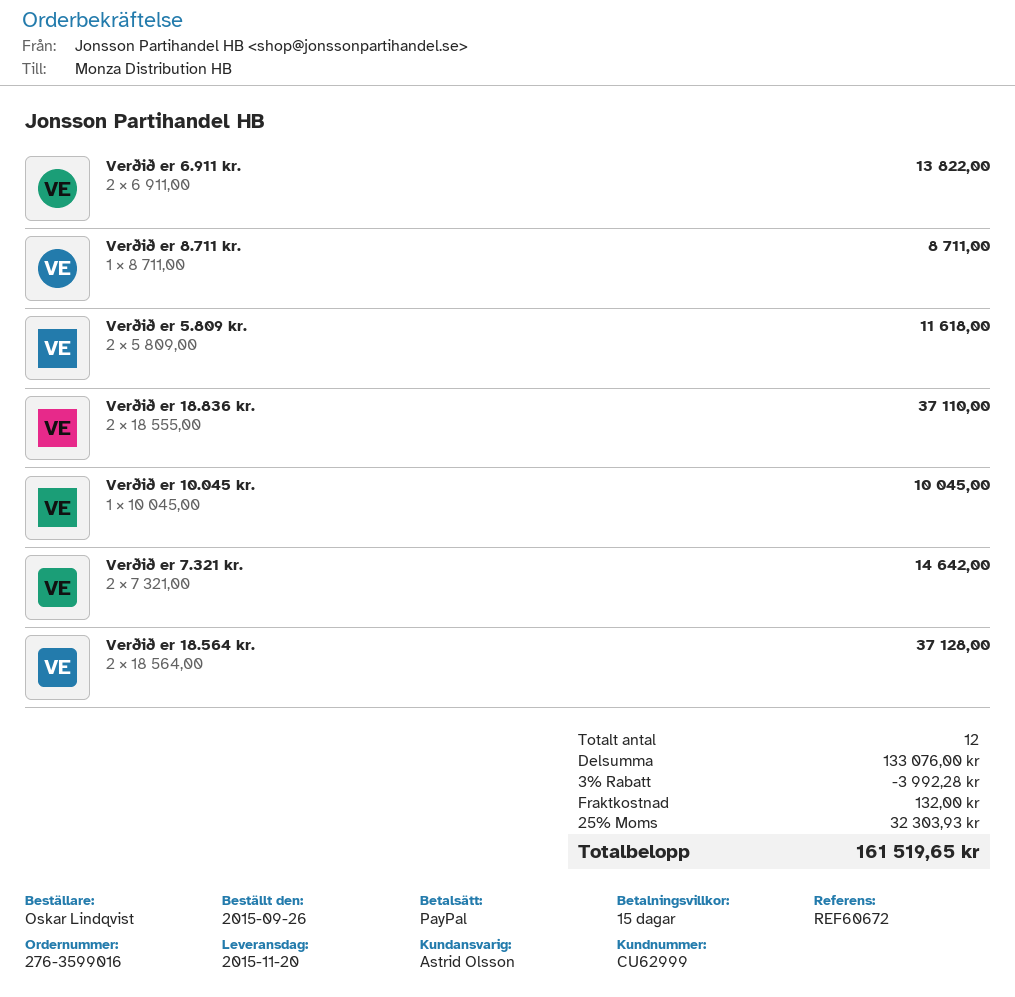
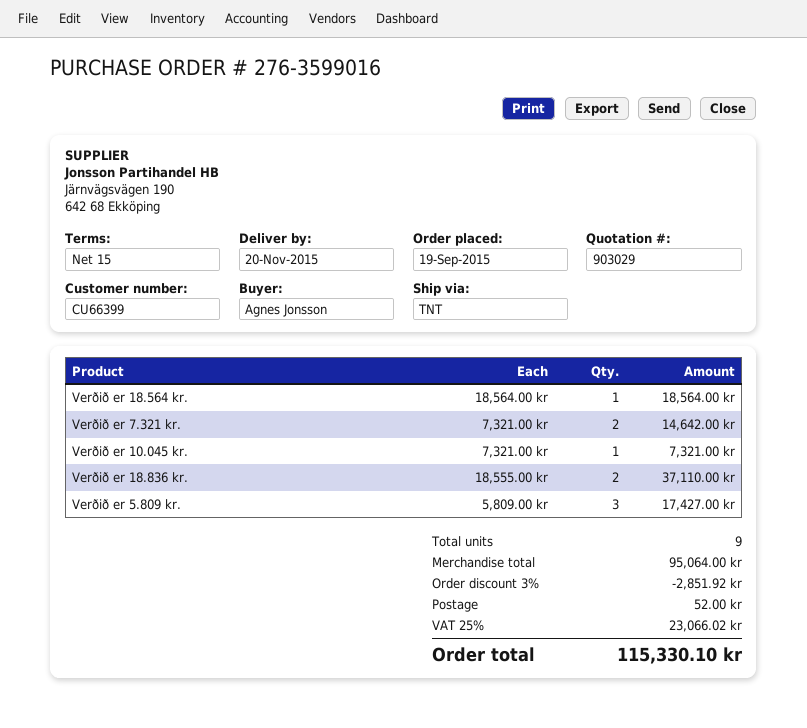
order date: 2015-09-26 -> 2015-09-19
customer number: CU62999 -> CU66399
ordered by: Oskar Lindqvist -> Agnes Jonsson
Verðið er 6.911 kr.: 2 x 6911.00 = 13822.00 -> none
Verðið er 8.711 kr.: 1 x 8711.00 = 8711.00 -> none
Verðið er 5.809 kr.: 2 x 5809.00 = 11618.00 -> 3 x 5809.00 = 17427.00
Verðið er 10.045 kr.: 1 x 10045.00 = 10045.00 -> 1 x 7321.00 = 7321.00
Verðið er 18.564 kr.: 2 x 18564.00 = 37128.00 -> 1 x 18564.00 = 18564.00
total quantity: 12 -> 9
subtotal: 133076.00 -> 95064.00
discount: 3% = 3992.28 -> 3% = 2851.92
shipping: 132.00 -> 52.00
tax: 25% = 32303.93 -> 25% = 23066.02
total: 161519.65 -> 115330.10

